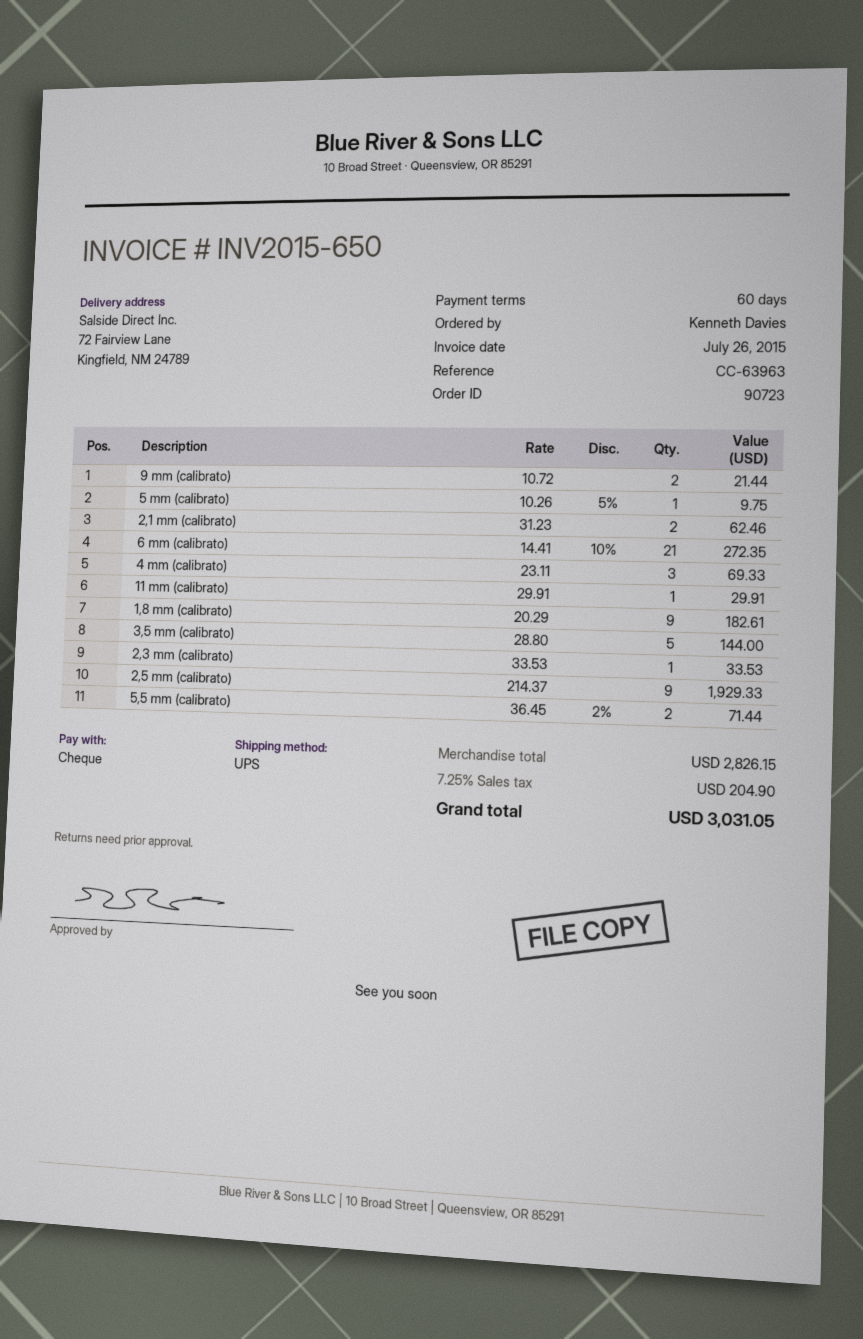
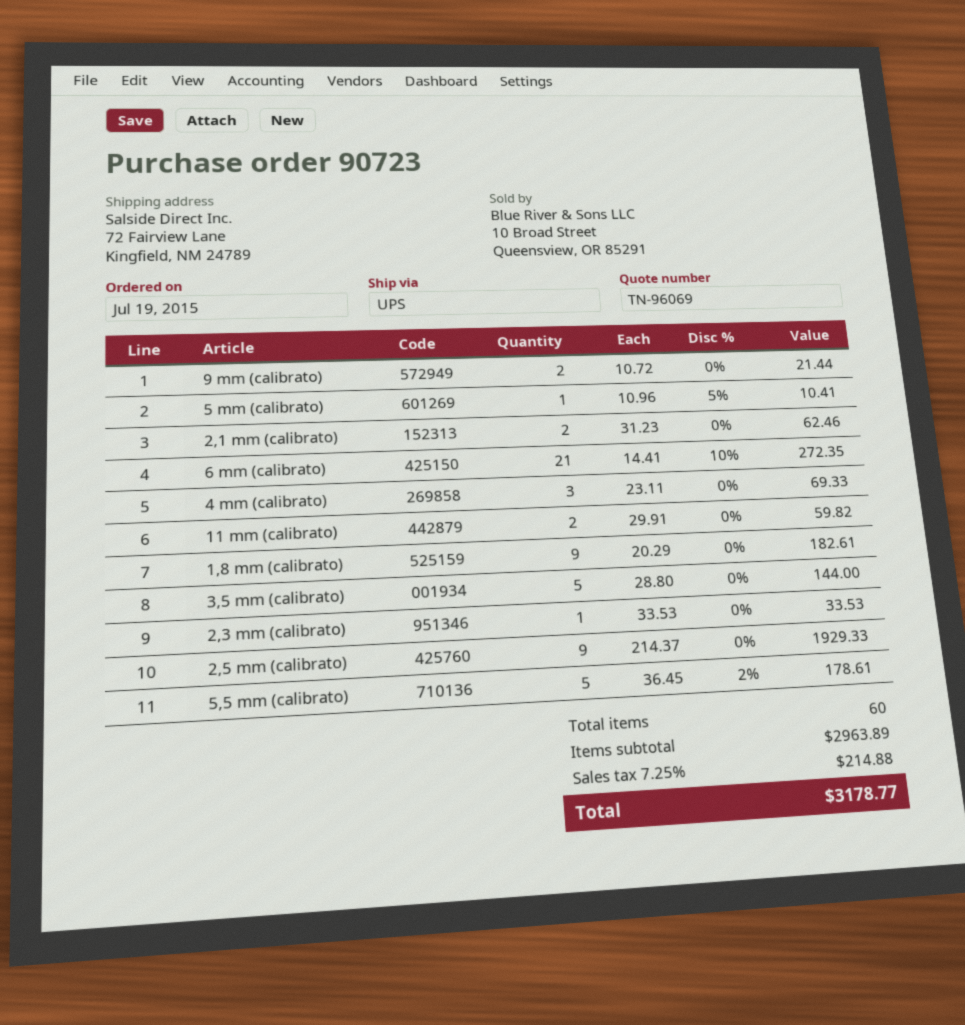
5 mm (calibrato): 1 x 10.26 - 5% = 9.75 -> 1 x 10.96 - 5% = 10.41
11 mm (calibrato): 1 x 29.91 = 29.91 -> 2 x 29.91 = 59.82
5,5 mm (calibrato): 2 x 36.45 - 2% = 71.44 -> 5 x 36.45 - 2% = 178.61
subtotal: 2826.15 -> 2963.89
tax: 7.25% = 204.90 -> 7.25% = 214.88
total: 3031.05 -> 3178.77

